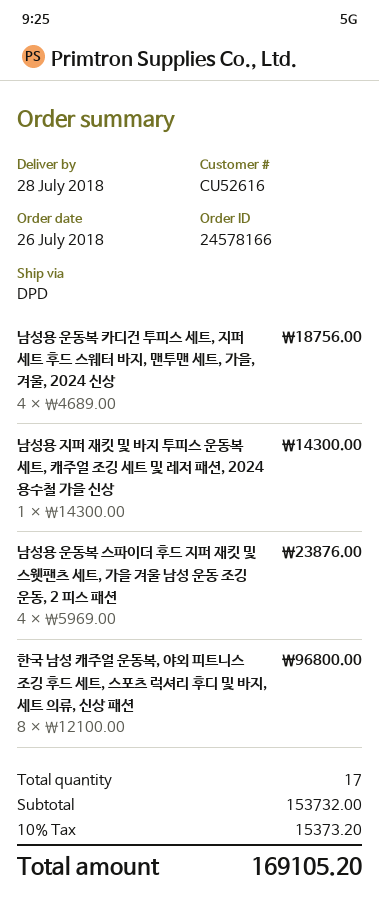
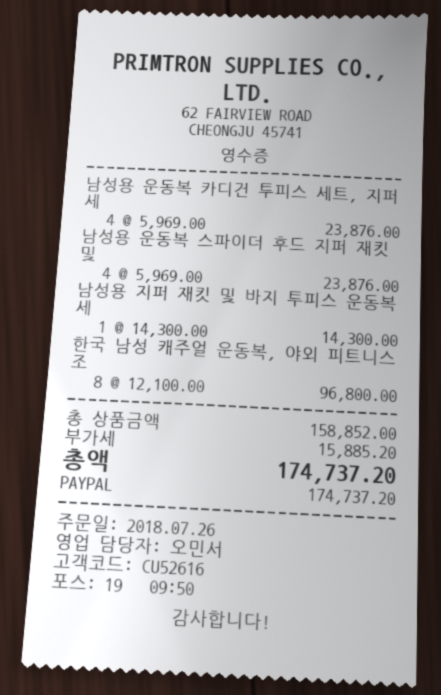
남성용 운동복 카디건 투피스 세트, 지퍼 세트 후드 스웨터 바지, 맨투맨 세트, 가을, 겨울, 2024 신상: 4 x 4689.00 = 18756.00 -> 4 x 5969.00 = 23876.00
subtotal: 153732.00 -> 158852.00
tax: 15373.20 -> 15885.20
total: 169105.20 -> 174737.20

